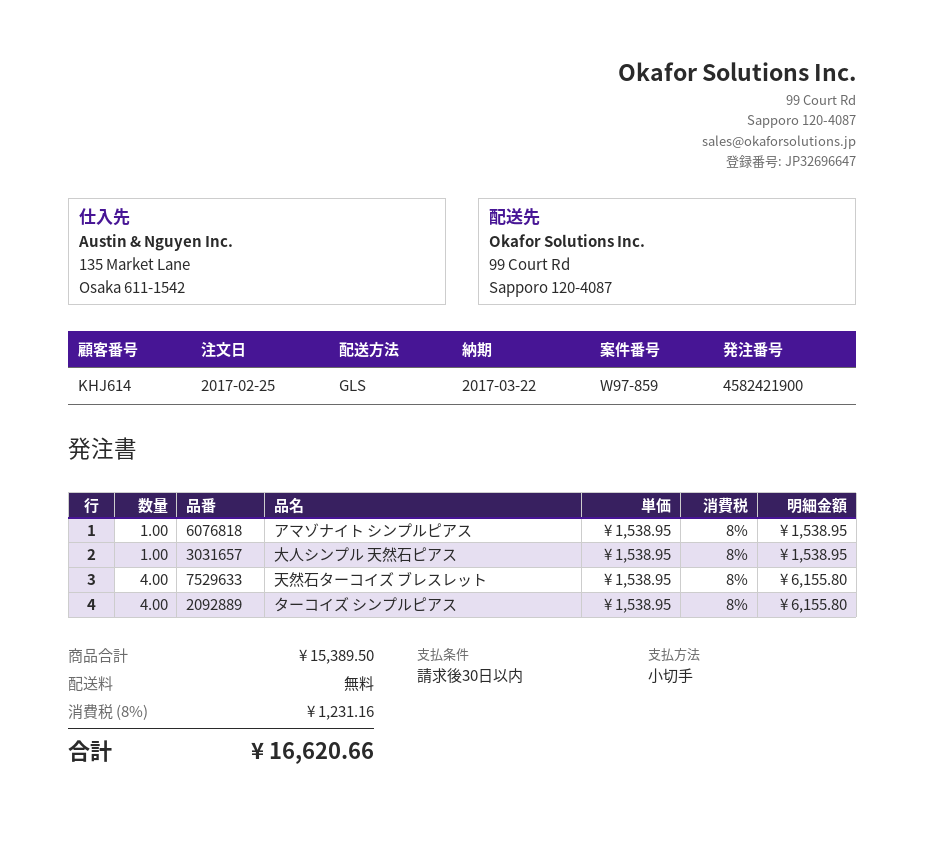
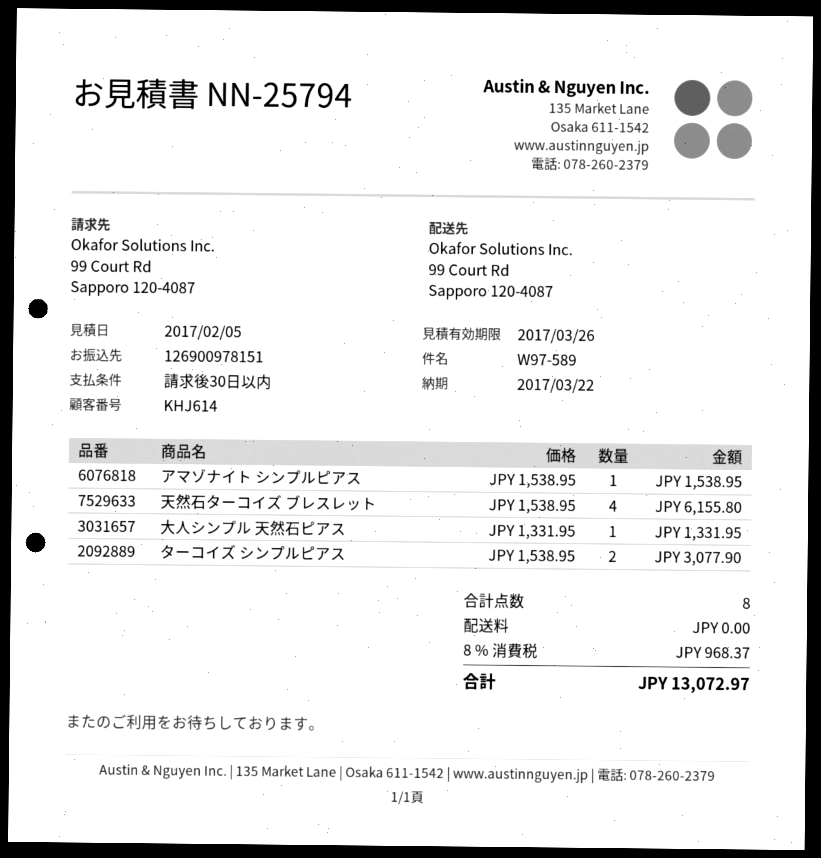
reference: W97-859 -> W97-589
大人シンプル 天然石ピアス: 1 x 1538.95 = 1538.95 -> 1 x 1331.95 = 1331.95
ターコイズ シンプルピアス: 4 x 1538.95 = 6155.80 -> 2 x 1538.95 = 3077.90
tax: 8% = 1231.16 -> 8% = 968.37
total: 16620.66 -> 13072.97

